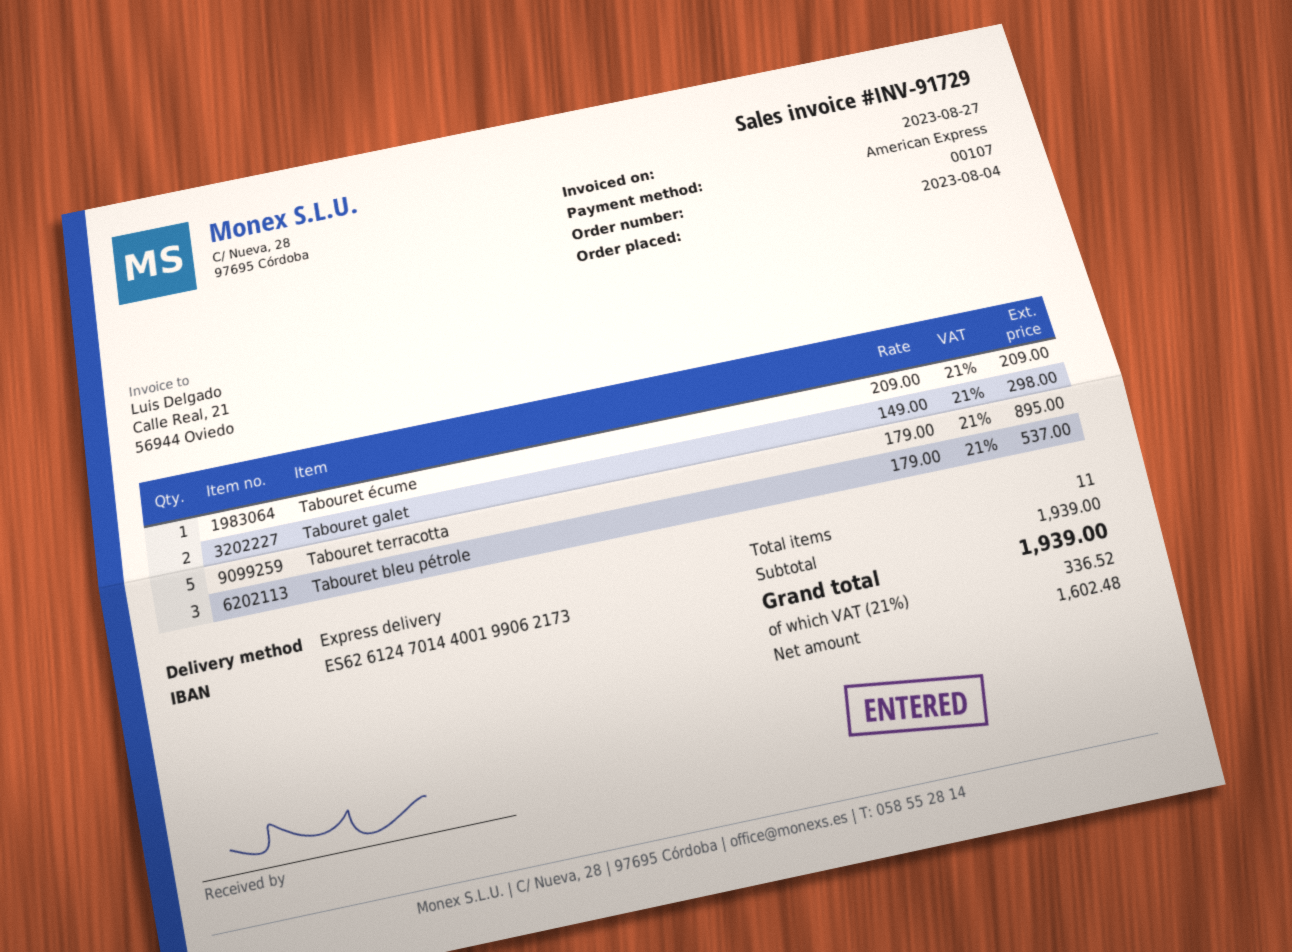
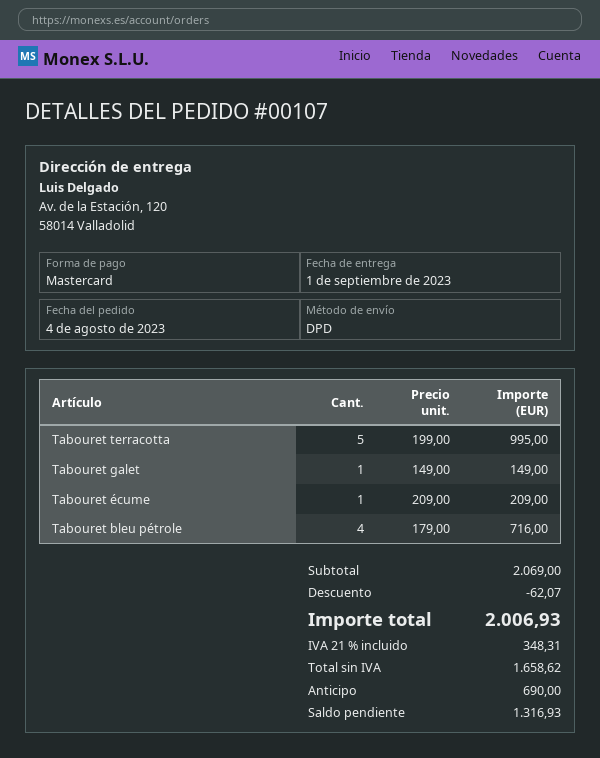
payment method: American Express -> Mastercard
shipping method: express -> DPD
Tabouret galet: 2 x 149.00 = 298.00 -> 1 x 149.00 = 149.00
Tabouret terracotta: 5 x 179.00 = 895.00 -> 5 x 199.00 = 995.00
Tabouret bleu pétrole: 3 x 179.00 = 537.00 -> 4 x 179.00 = 716.00
subtotal: 1939.00 -> 2069.00
discount: none -> 62.07
net: 1602.48 -> 1658.62
tax: 21% = 336.52 -> 21% = 348.31
total: 1939.00 -> 2006.93

